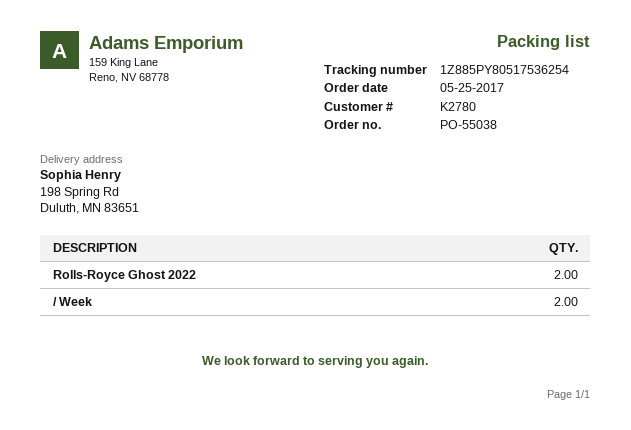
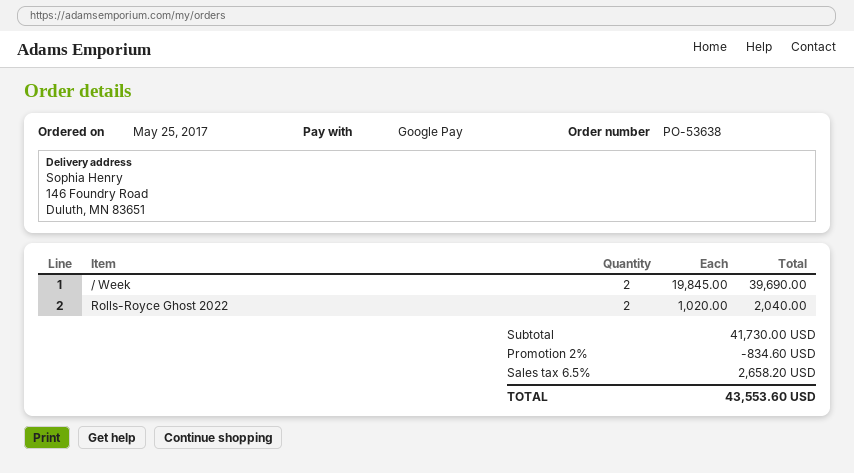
order number: PO-55038 -> PO-53638
ship to: 198 Spring Rd, Duluth, MN 83651 -> 146 Foundry Road, Duluth, MN 83651

